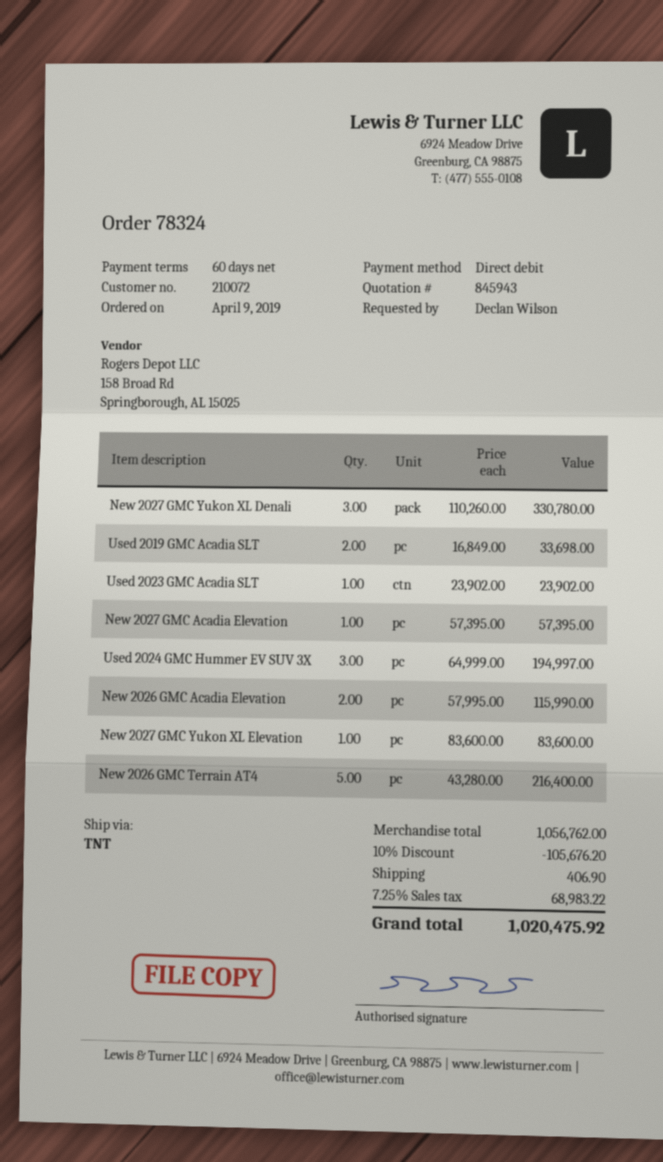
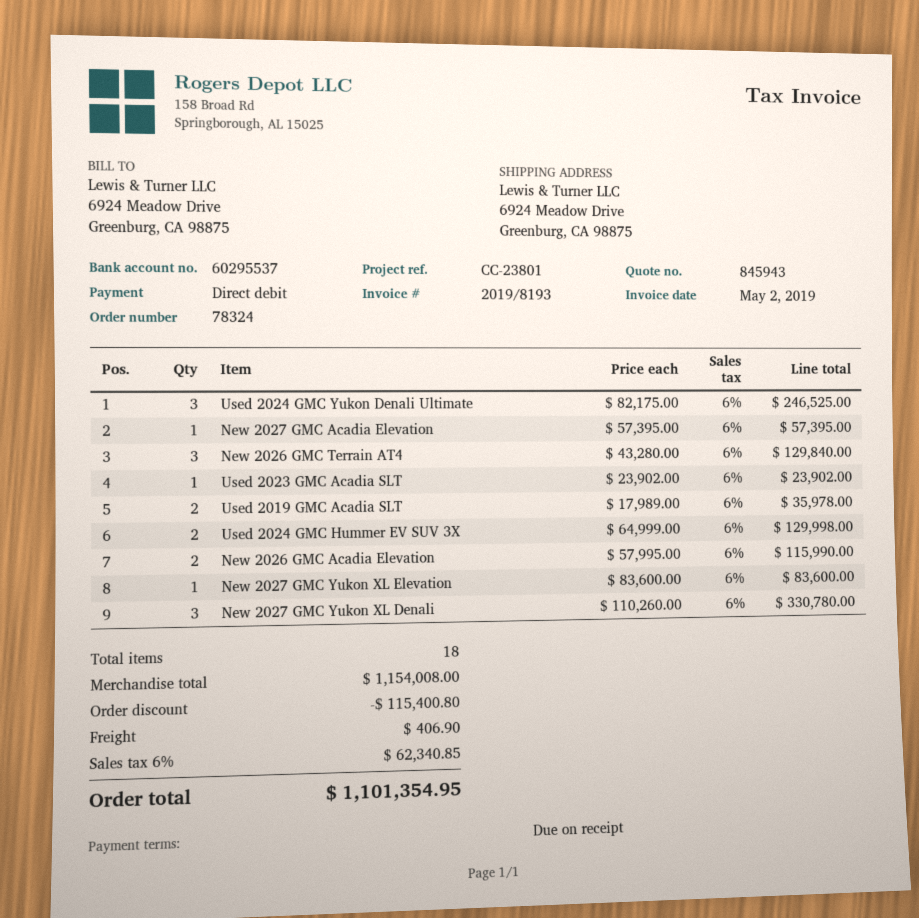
payment terms: 60 days -> on receipt
Used 2019 GMC Acadia SLT: 2 x 16849.00 = 33698.00 -> 2 x 17989.00 = 35978.00
Used 2024 GMC Hummer EV SUV 3X: 3 x 64999.00 = 194997.00 -> 2 x 64999.00 = 129998.00
New 2026 GMC Terrain AT4: 5 x 43280.00 = 216400.00 -> 3 x 43280.00 = 129840.00
Used 2024 GMC Yukon Denali Ultimate: none -> 3 x 82175.00 = 246525.00
subtotal: 1056762.00 -> 1154008.00
discount: 105676.20 -> 115400.80
tax: 7.25% = 68983.22 -> 6% = 62340.85
total: 1020475.92 -> 1101354.95

